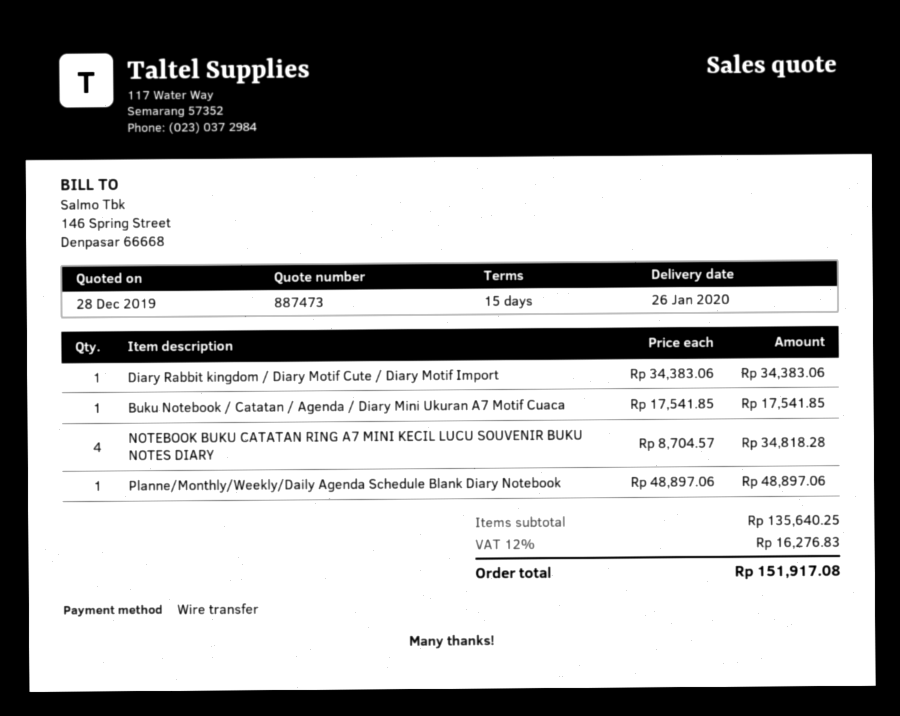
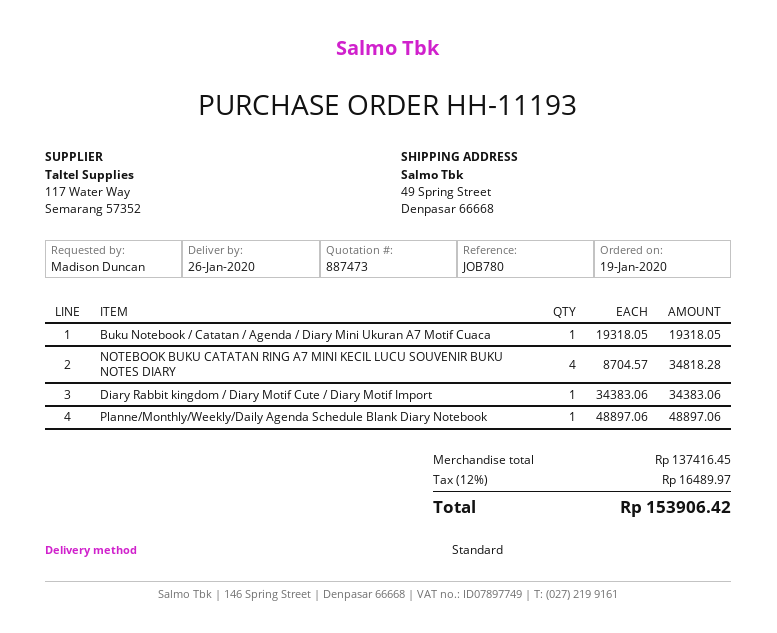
Buku Notebook / Catatan / Agenda / Diary Mini Ukuran A7 Motif Cuaca: 1 x 17541.85 = 17541.85 -> 1 x 19318.05 = 19318.05
subtotal: 135640.25 -> 137416.45
tax: 12% = 16276.83 -> 12% = 16489.97
total: 151917.08 -> 153906.42

